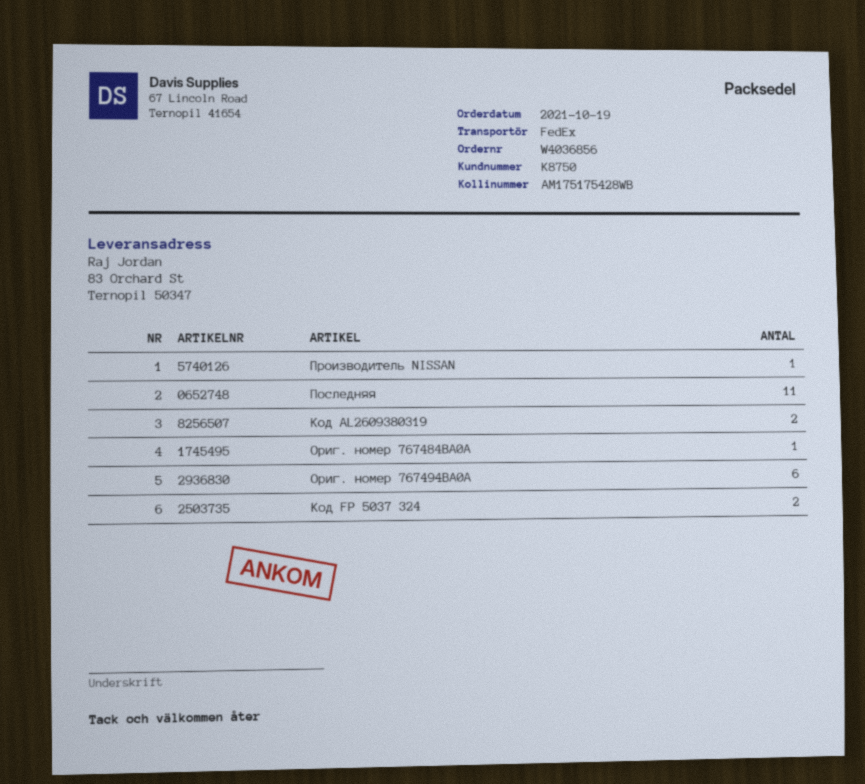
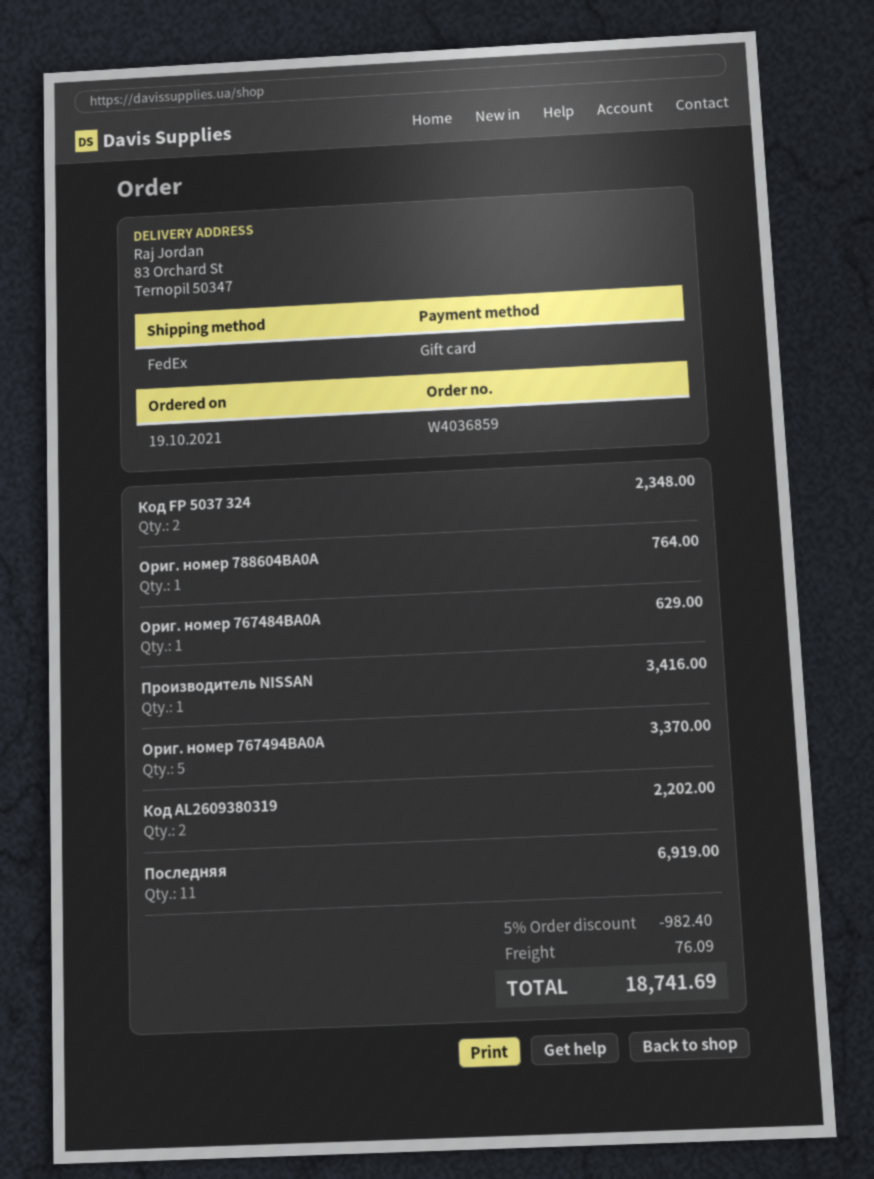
order number: W4036856 -> W4036859
Ориг. номер 767494BA0A: 6 -> 5
Ориг. номер 788604BA0A: none -> 1

